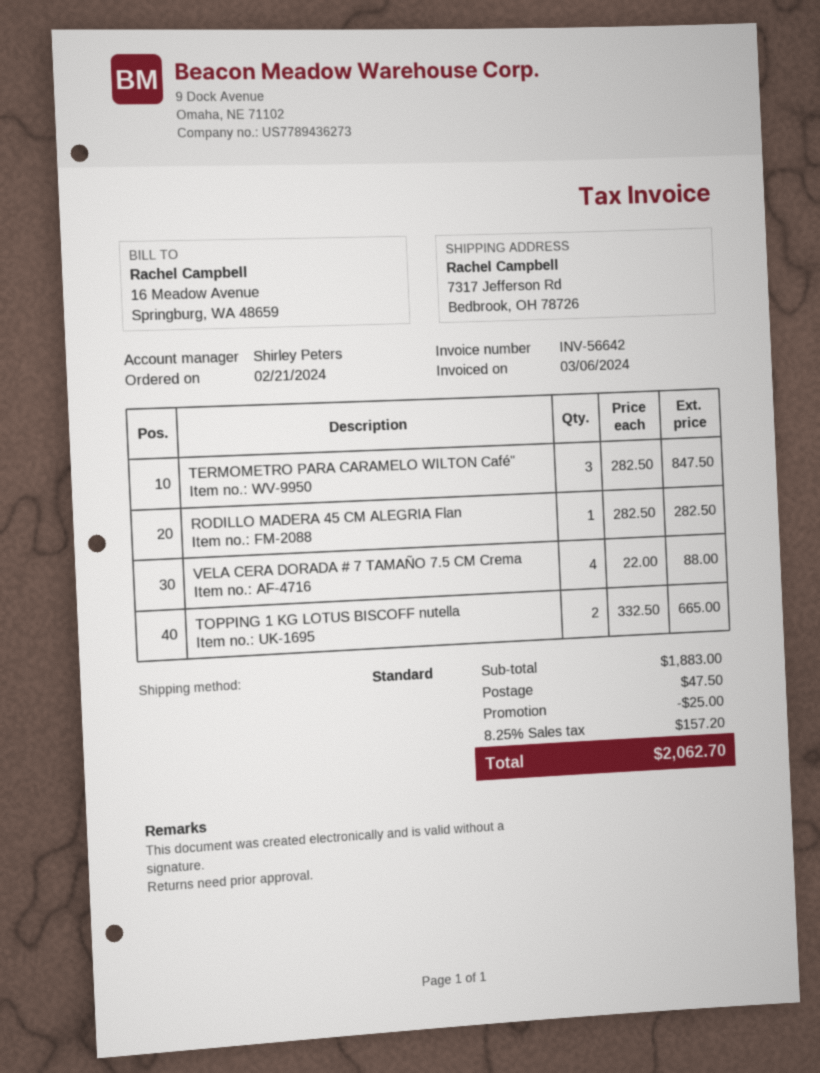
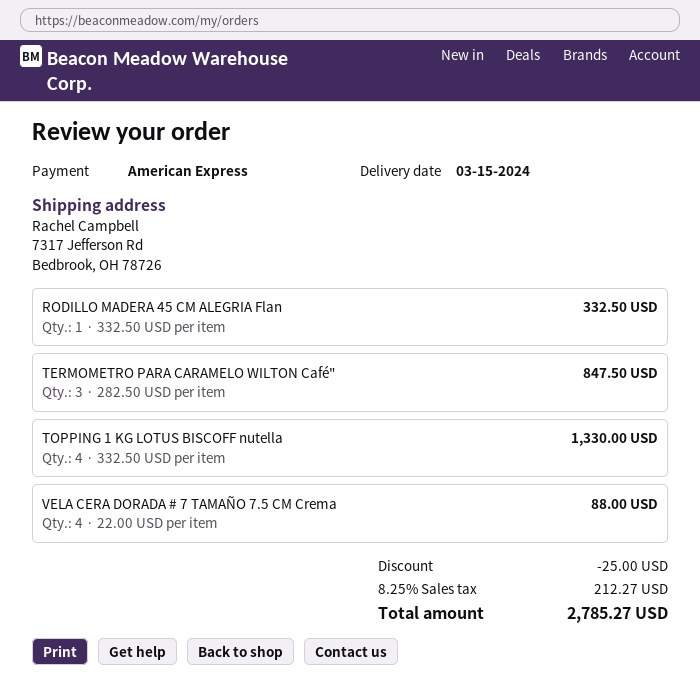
RODILLO MADERA 45 CM ALEGRIA Flan: 1 x 282.50 = 282.50 -> 1 x 332.50 = 332.50
TOPPING 1 KG LOTUS BISCOFF nutella: 2 x 332.50 = 665.00 -> 4 x 332.50 = 1330.00
shipping: 47.50 -> none
tax: 8.25% = 157.20 -> 8.25% = 212.27
total: 2062.70 -> 2785.27

